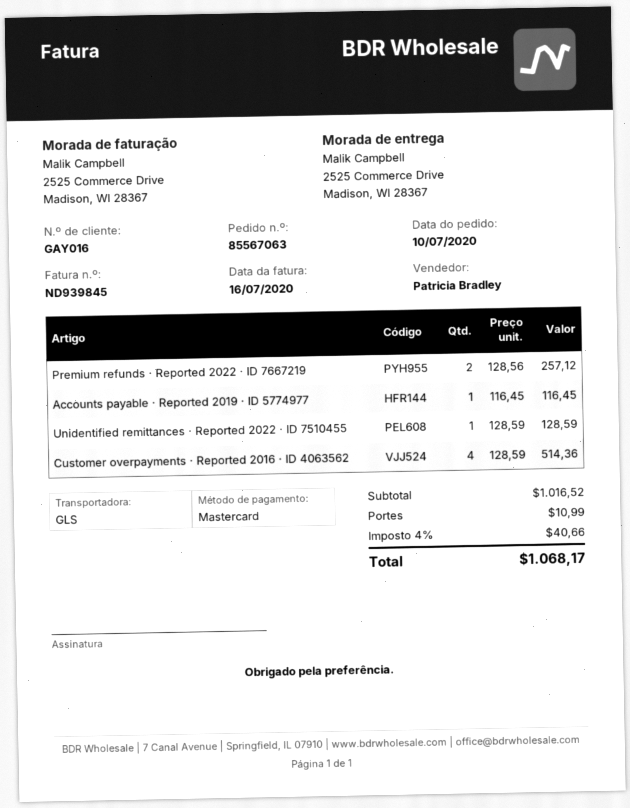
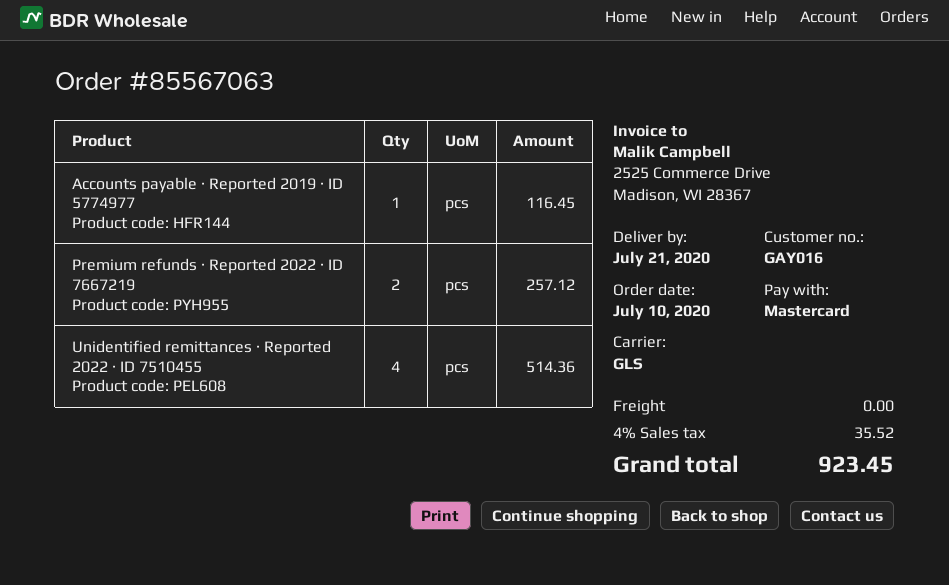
Unidentified remittances · Reported 2022 · ID 7510455: 1 for 128.59 -> 4 for 514.36
Customer overpayments · Reported 2016 · ID 4063562: 4 for 514.36 -> none
shipping: 10.99 -> 0.00
tax: 4% = 40.66 -> 4% = 35.52
total: 1068.17 -> 923.45

